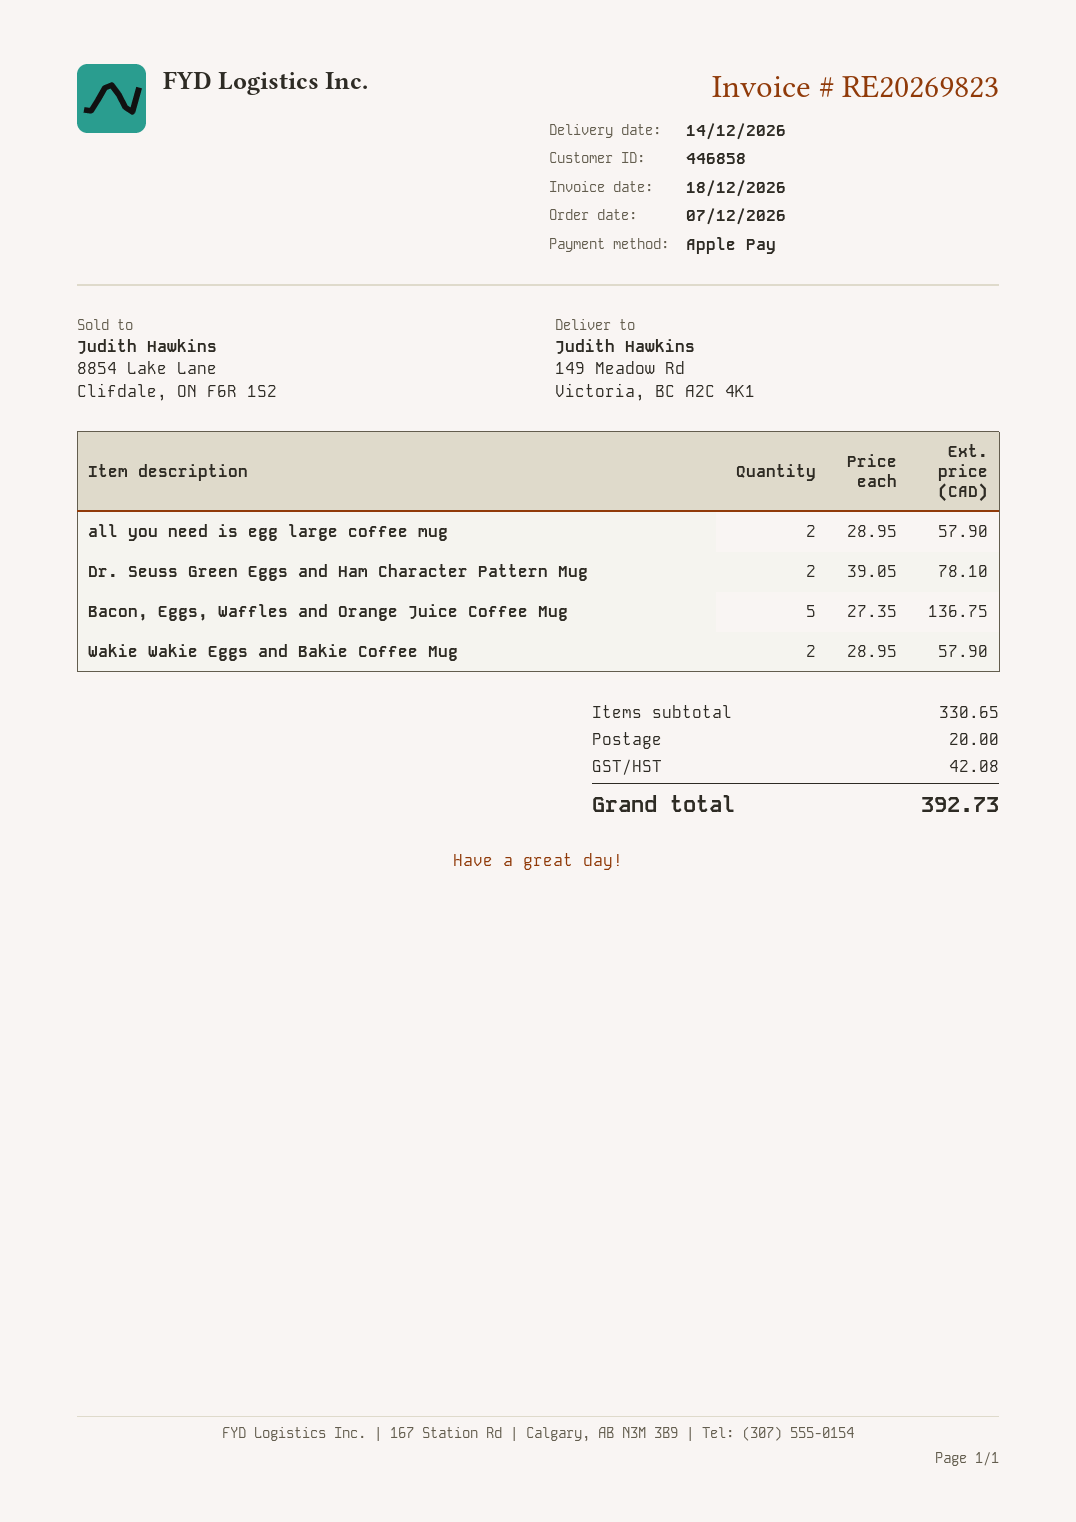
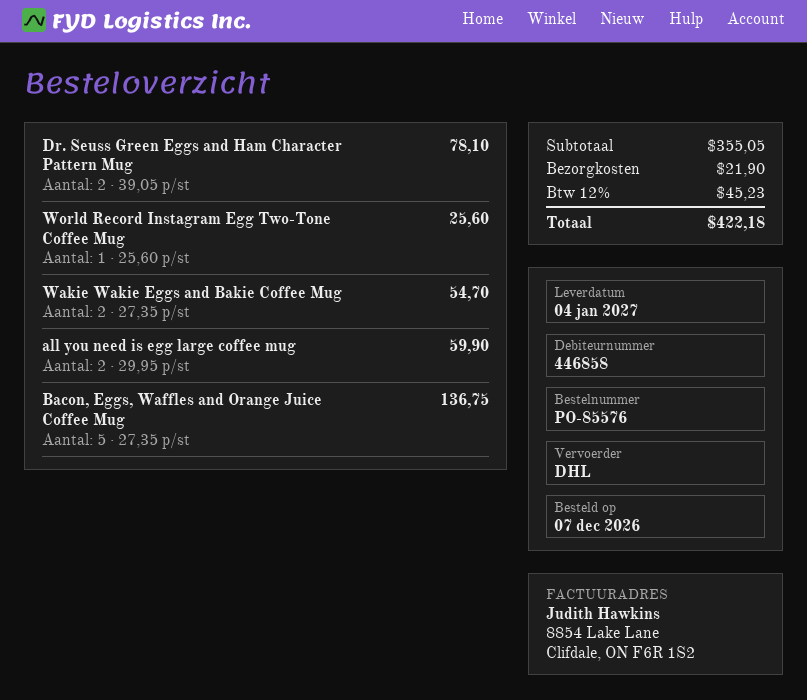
delivery date: 2026-12-14 -> 2027-01-04
all you need is egg large coffee mug: 2 x 28.95 = 57.90 -> 2 x 29.95 = 59.90
Wakie Wakie Eggs and Bakie Coffee Mug: 2 x 28.95 = 57.90 -> 2 x 27.35 = 54.70
World Record Instagram Egg Two-Tone Coffee Mug: none -> 1 x 25.60 = 25.60
subtotal: 330.65 -> 355.05
shipping: 20.00 -> 21.90
tax: 42.08 -> 45.23
total: 392.73 -> 422.18

